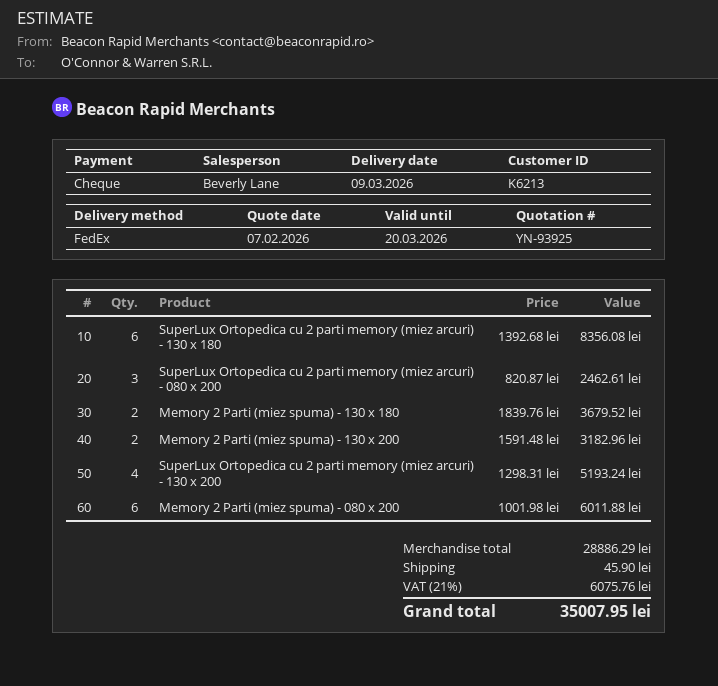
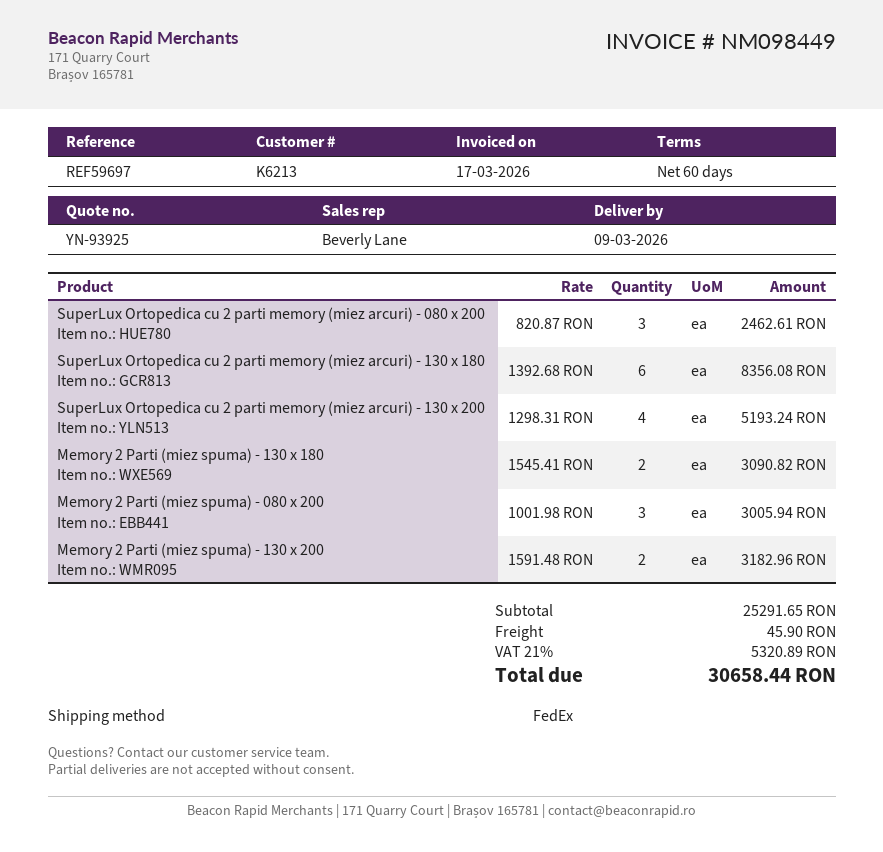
Memory 2 Parti (miez spuma) - 130 x 180: 2 x 1839.76 = 3679.52 -> 2 x 1545.41 = 3090.82
Memory 2 Parti (miez spuma) - 080 x 200: 6 x 1001.98 = 6011.88 -> 3 x 1001.98 = 3005.94
subtotal: 28886.29 -> 25291.65
tax: 21% = 6075.76 -> 21% = 5320.89
total: 35007.95 -> 30658.44

